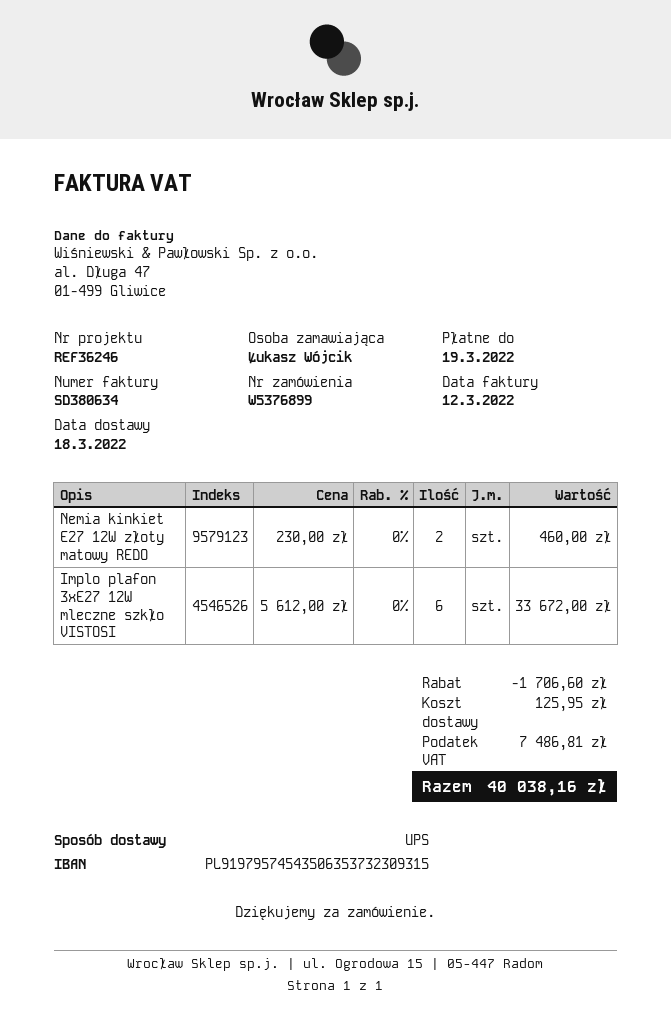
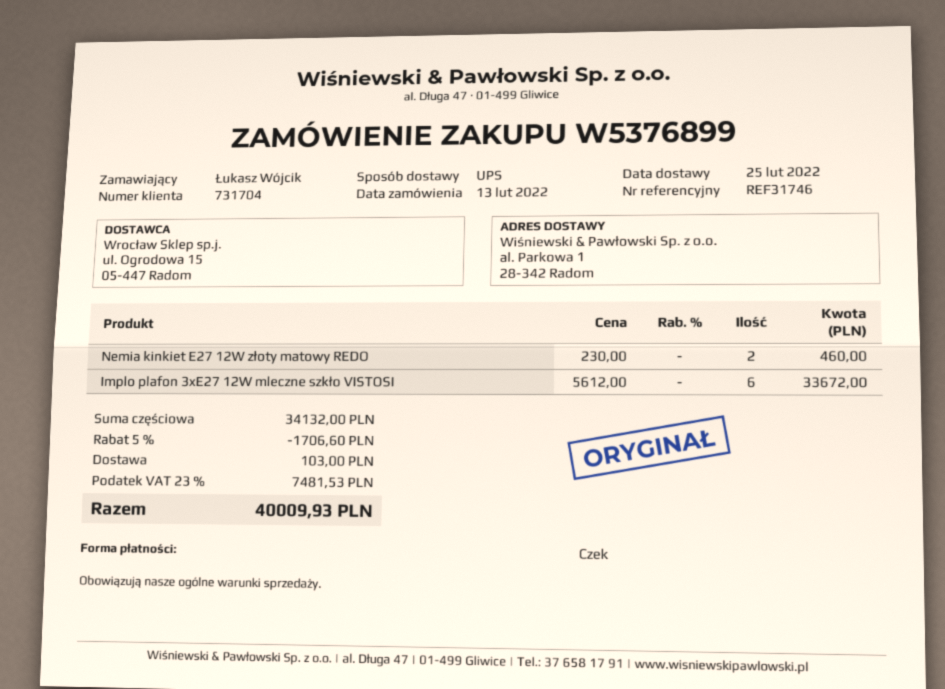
delivery date: 2022-03-18 -> 2022-02-25
reference: REF36246 -> REF31746
shipping: 125.95 -> 103.00
tax: 7486.81 -> 7481.53
total: 40038.16 -> 40009.93

